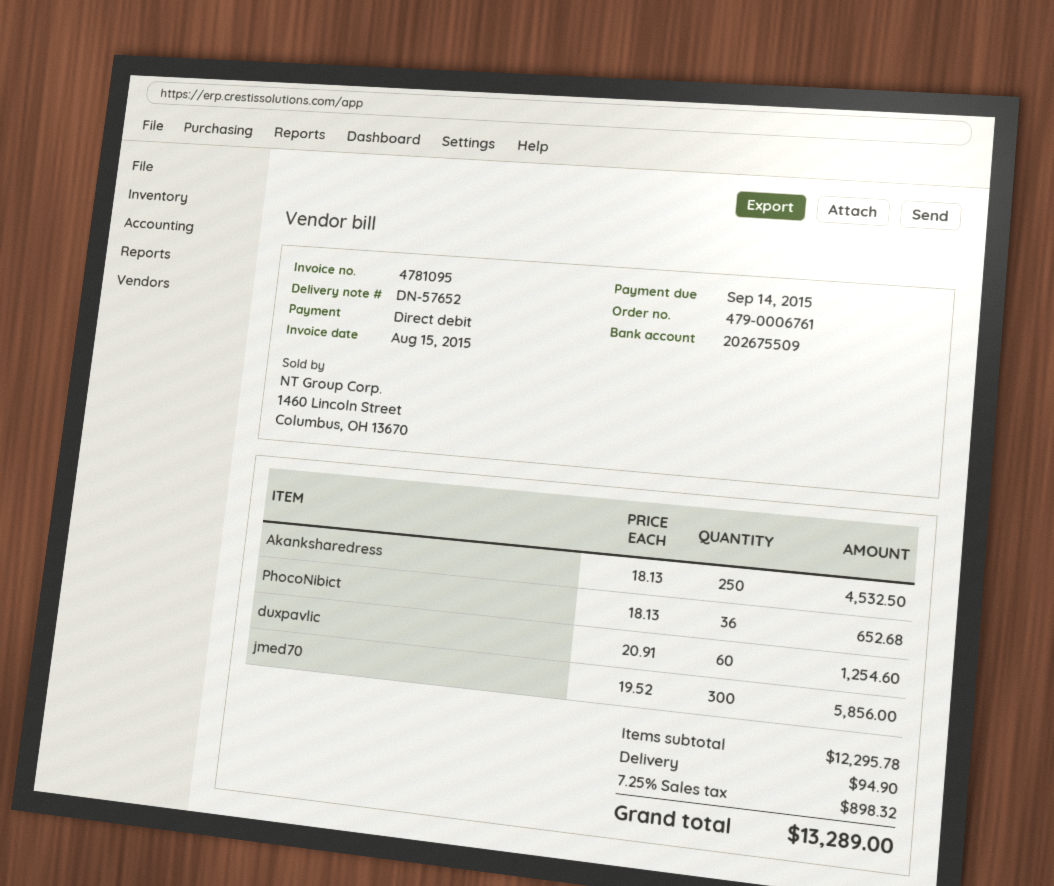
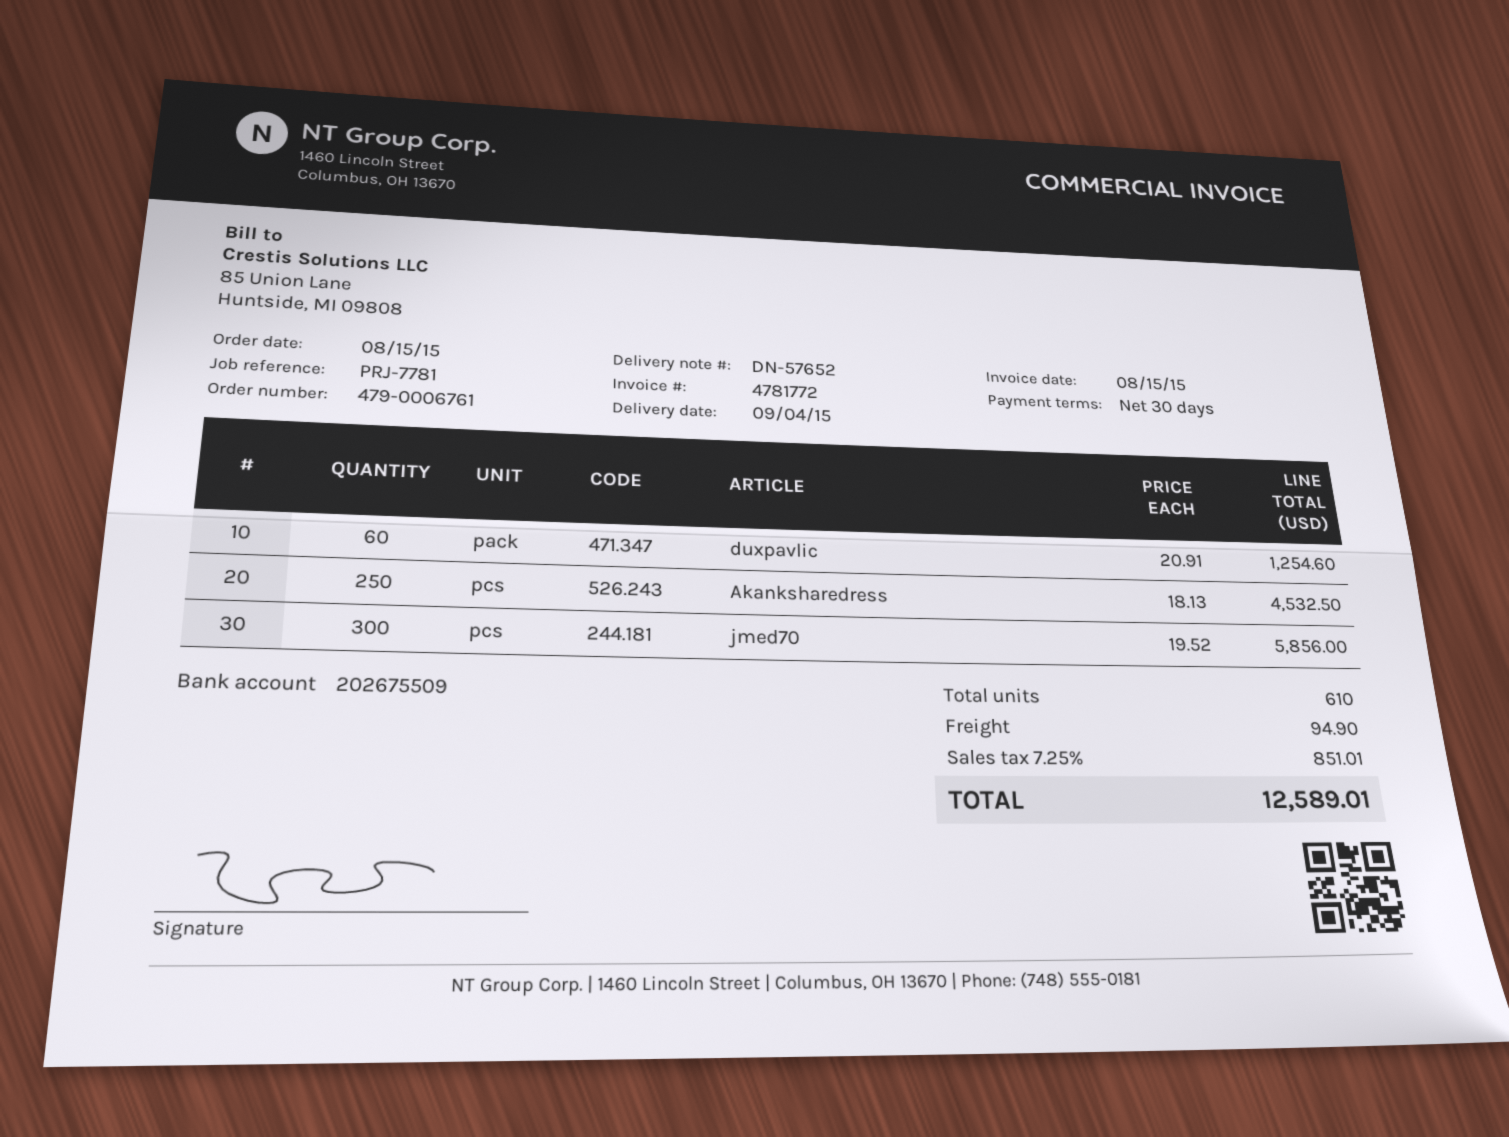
invoice number: 4781095 -> 4781772
PhocoNibict: 36 x 18.13 = 652.68 -> none
tax: 7.25% = 898.32 -> 7.25% = 851.01
total: 13289.00 -> 12589.01

